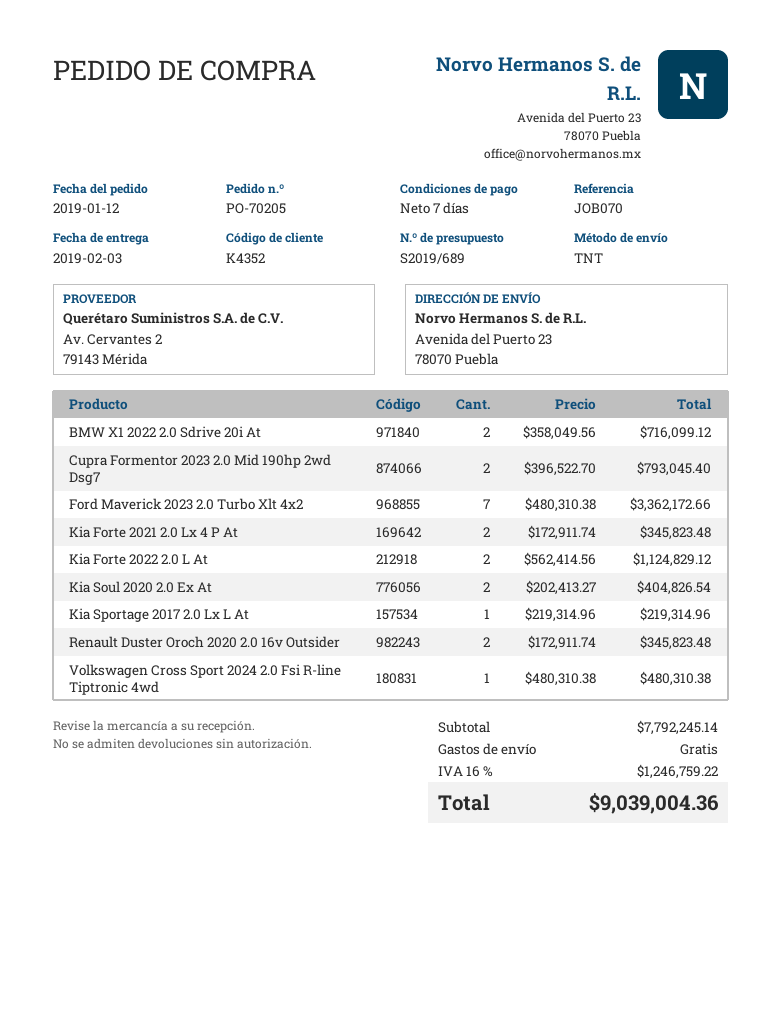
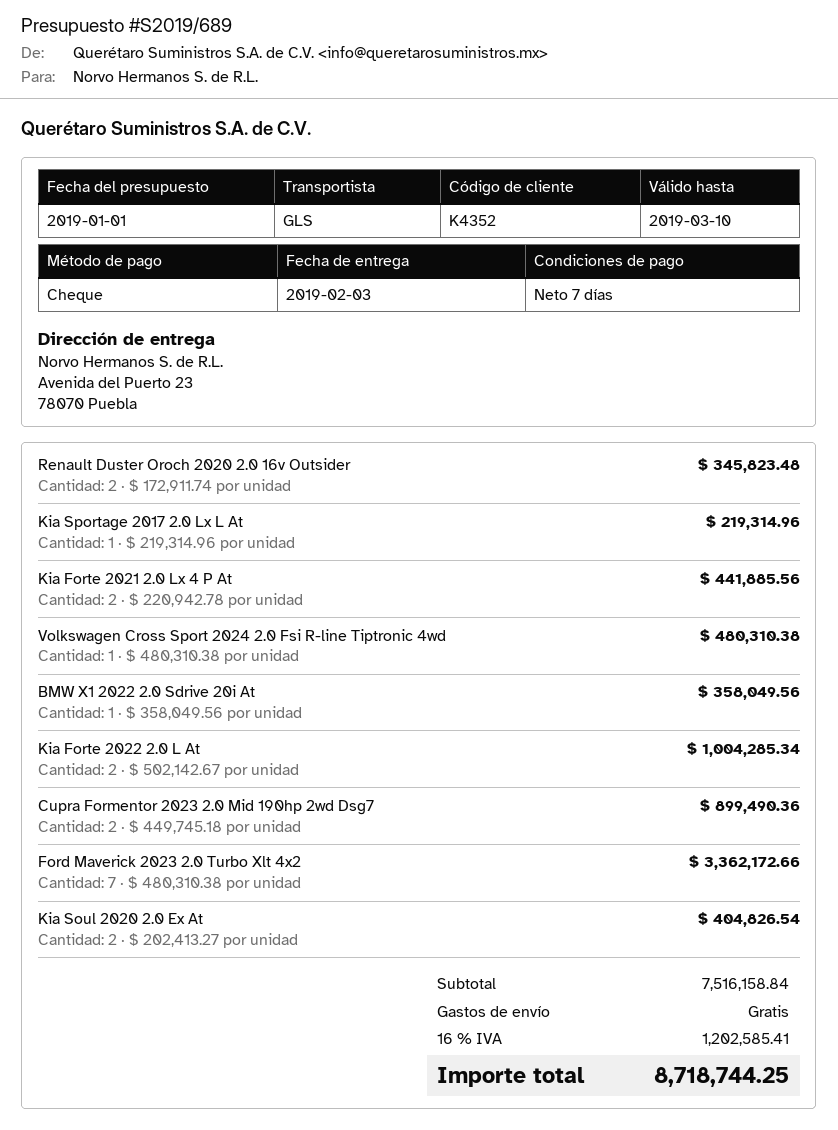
shipping method: TNT -> GLS
BMW X1 2022 2.0 Sdrive 20i At: 2 x 358049.56 = 716099.12 -> 1 x 358049.56 = 358049.56
Cupra Formentor 2023 2.0 Mid 190hp 2wd Dsg7: 2 x 396522.70 = 793045.40 -> 2 x 449745.18 = 899490.36
Kia Forte 2021 2.0 Lx 4 P At: 2 x 172911.74 = 345823.48 -> 2 x 220942.78 = 441885.56
Kia Forte 2022 2.0 L At: 2 x 562414.56 = 1124829.12 -> 2 x 502142.67 = 1004285.34
subtotal: 7792245.14 -> 7516158.84
tax: 16% = 1246759.22 -> 16% = 1202585.41
total: 9039004.36 -> 8718744.25

